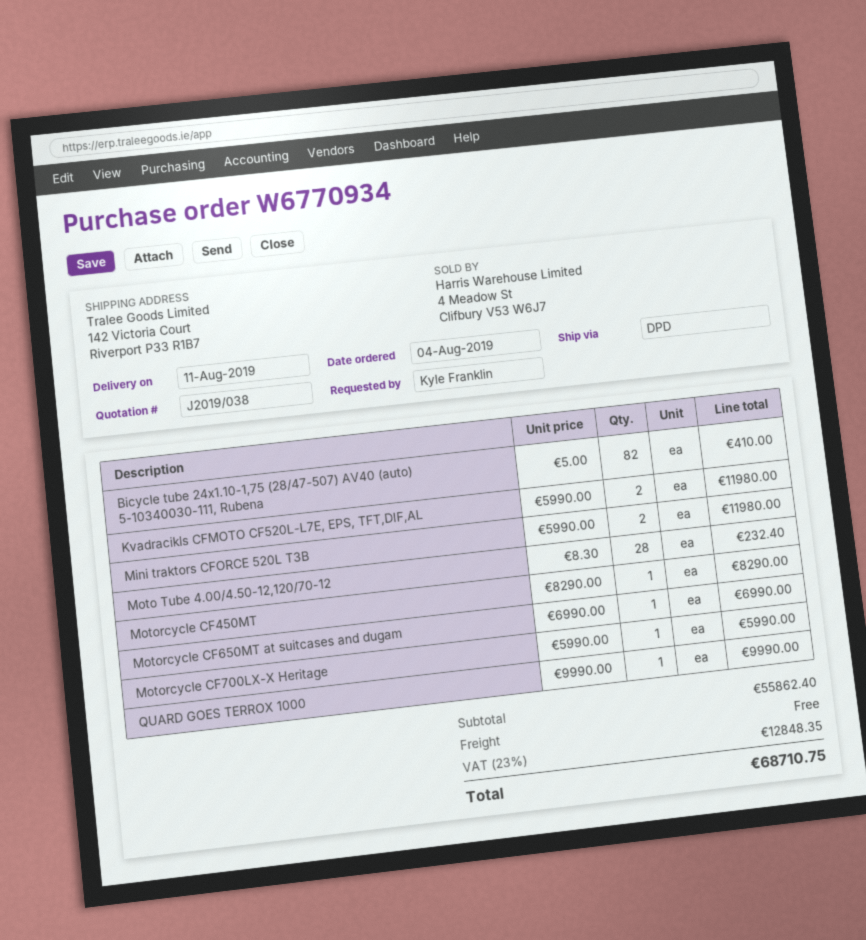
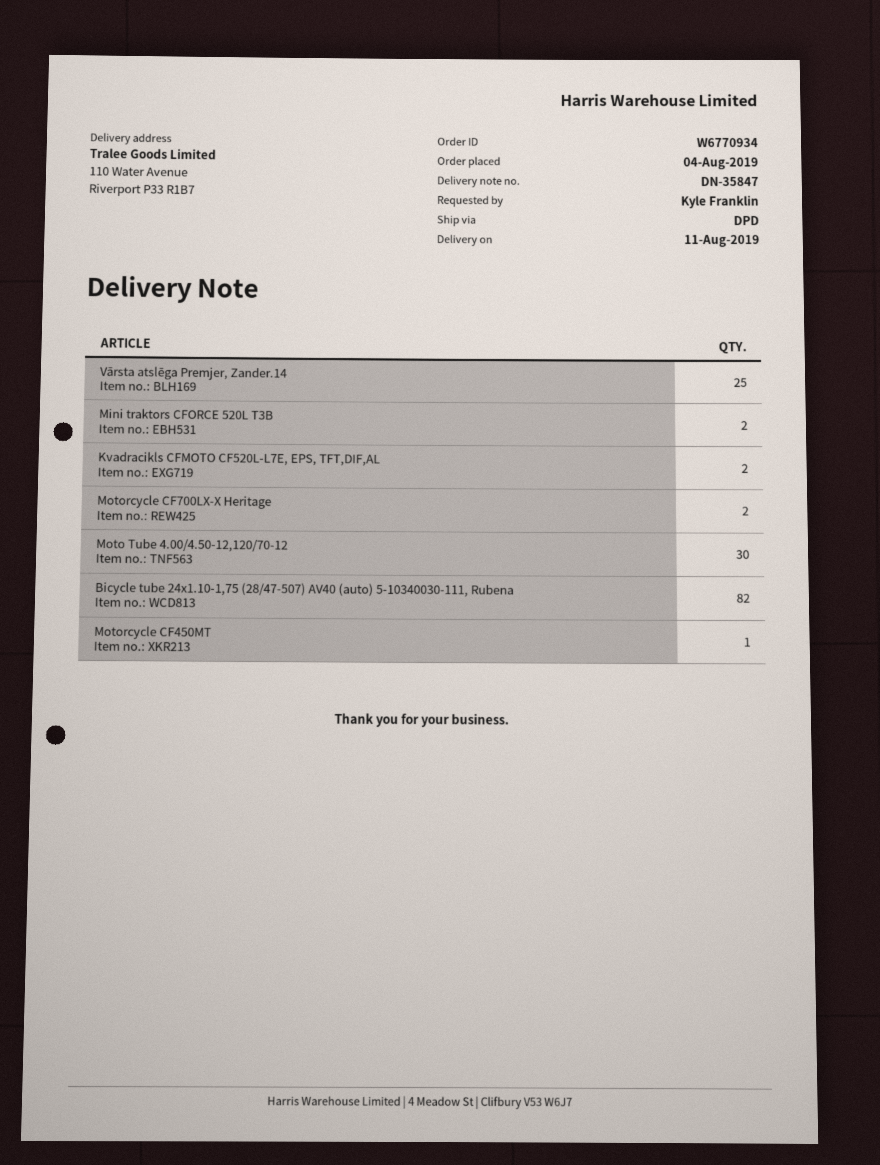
ship to: 142 Victoria Court, Riverport P33 R1B7 -> 110 Water Avenue, Riverport P33 R1B7
Moto Tube 4.00/4.50-12,120/70-12: 28 -> 30
Motorcycle CF650MT at suitcases and dugam: 1 -> none
Motorcycle CF700LX-X Heritage: 1 -> 2
QUARD GOES TERROX 1000: 1 -> none
Vārsta atslēga Premjer, Zander.14: none -> 25

